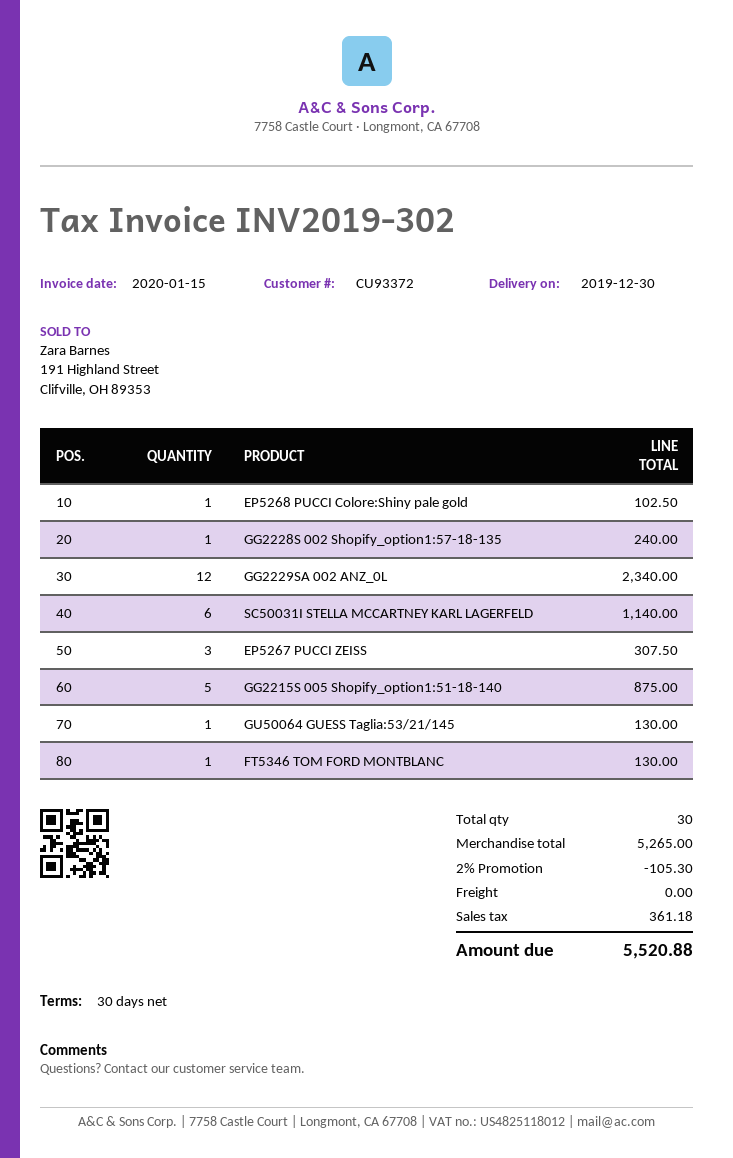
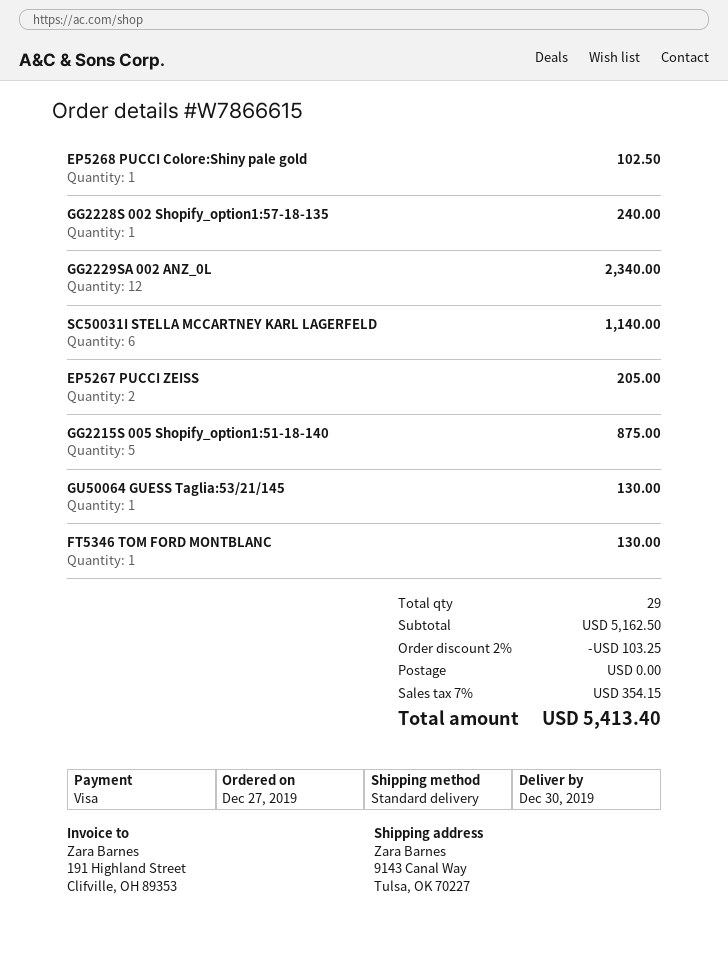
EP5267 PUCCI ZEISS: 3 for 307.50 -> 2 for 205.00
total quantity: 30 -> 29
subtotal: 5265.00 -> 5162.50
discount: 2% = 105.30 -> 2% = 103.25
tax: 361.18 -> 354.15
total: 5520.88 -> 5413.40

